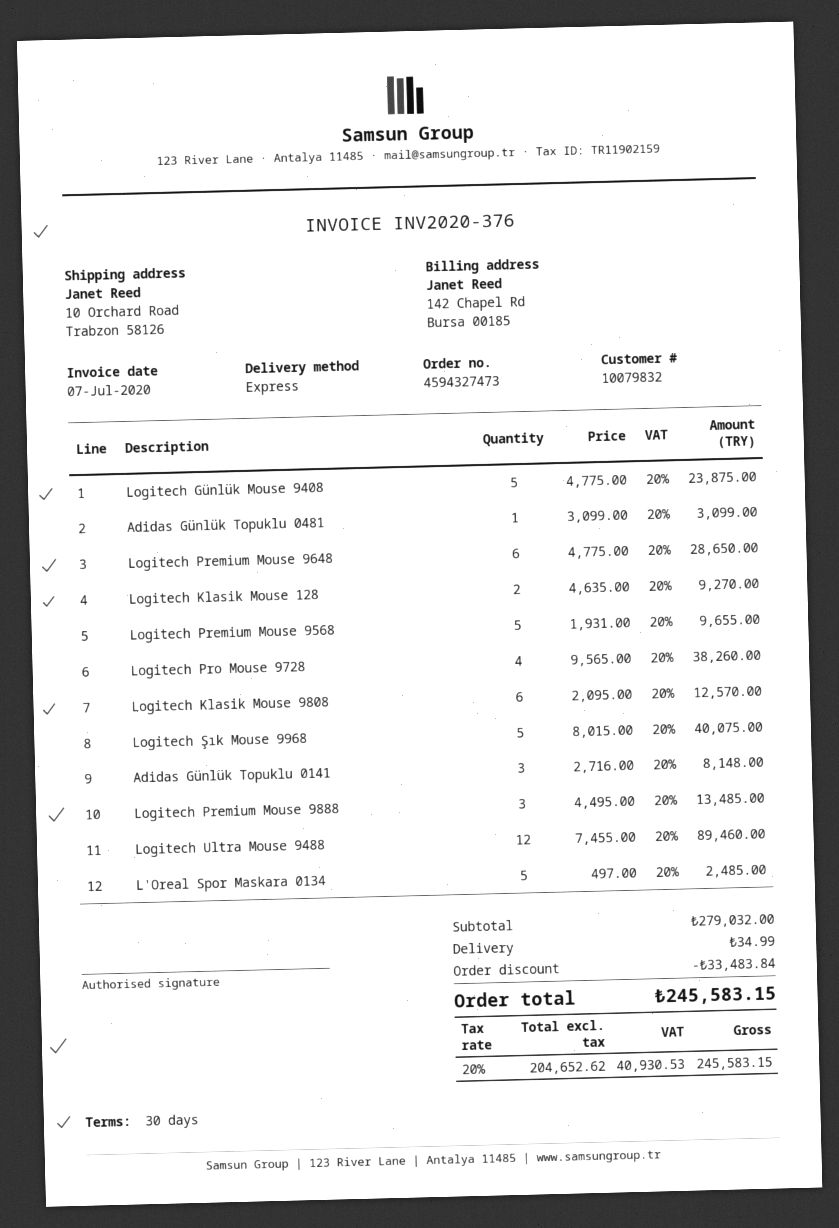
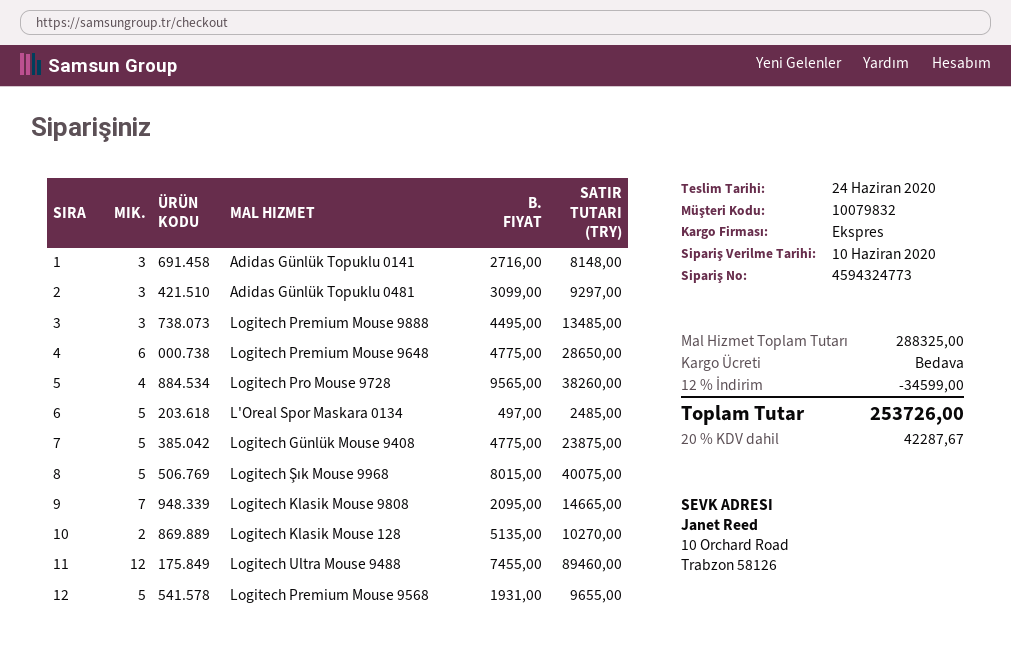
order number: 4594327473 -> 4594324773
Adidas Günlük Topuklu 0481: 1 x 3099.00 = 3099.00 -> 3 x 3099.00 = 9297.00
Logitech Klasik Mouse 128: 2 x 4635.00 = 9270.00 -> 2 x 5135.00 = 10270.00
Logitech Klasik Mouse 9808: 6 x 2095.00 = 12570.00 -> 7 x 2095.00 = 14665.00
subtotal: 279032.00 -> 288325.00
discount: 33483.84 -> 34599.00
shipping: 34.99 -> 0.00
tax: 20% = 40930.53 -> 20% = 42287.67
total: 245583.15 -> 253726.00

